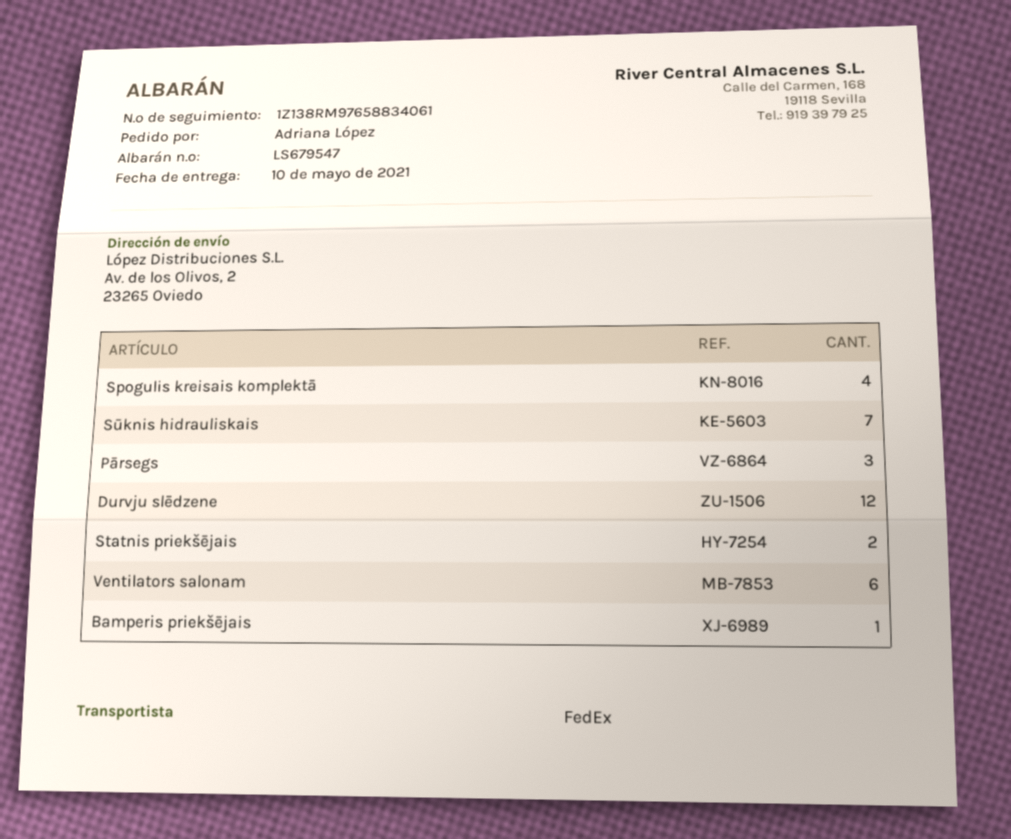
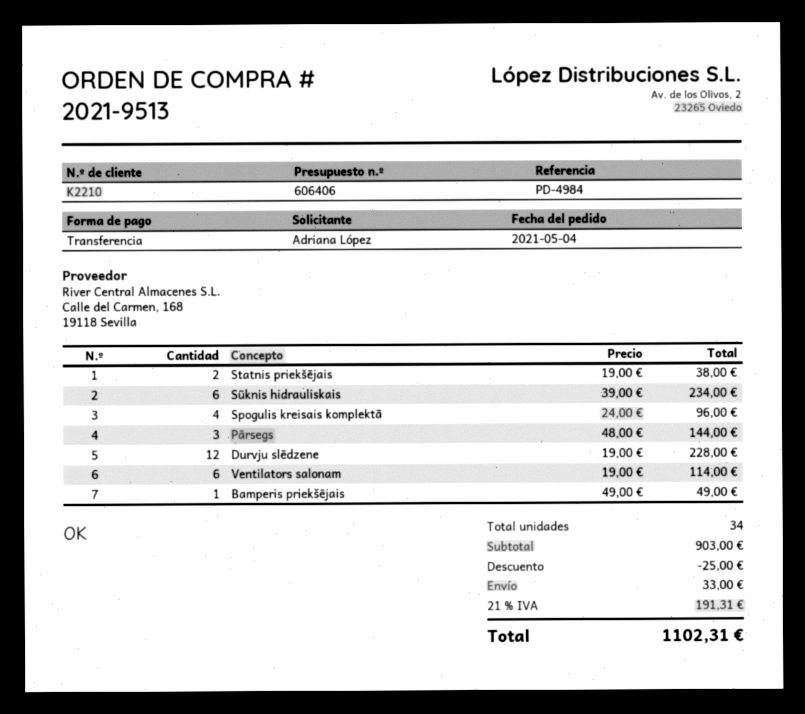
Sūknis hidrauliskais: 7 -> 6

